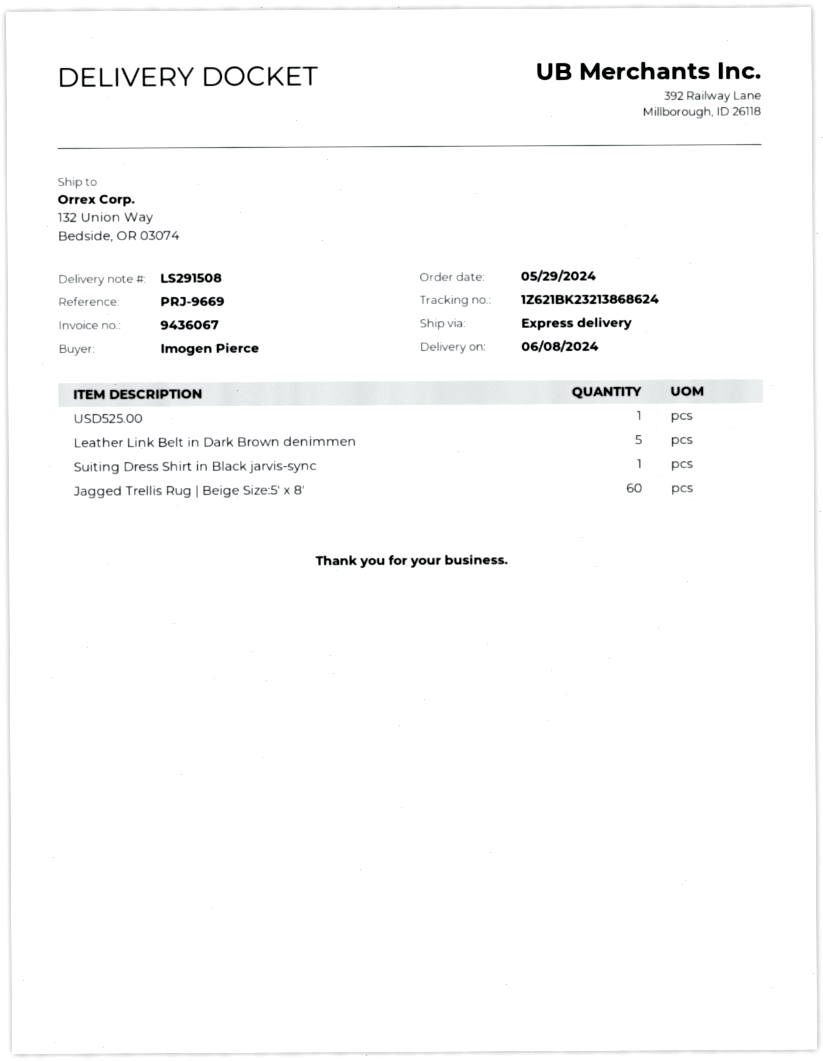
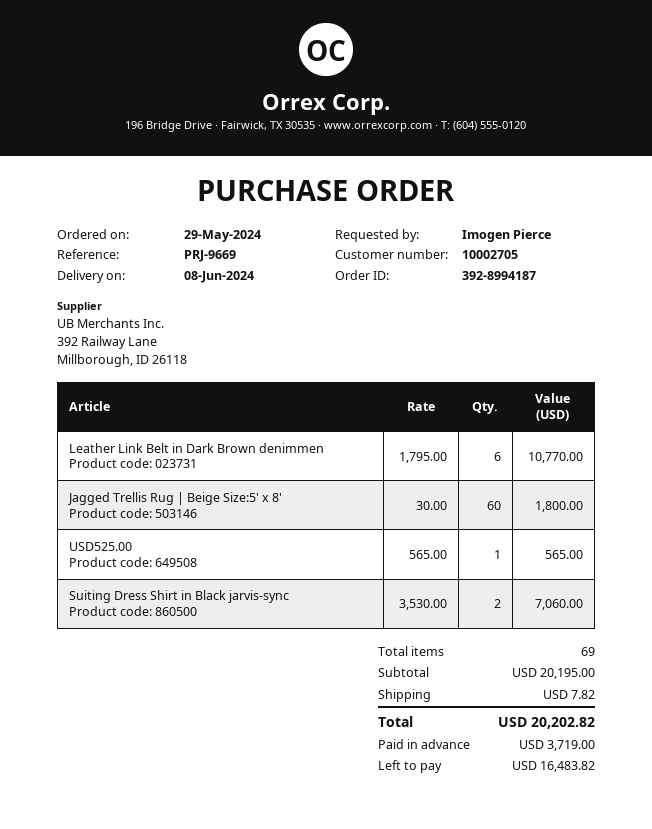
Leather Link Belt in Dark Brown denimmen: 5 -> 6
Suiting Dress Shirt in Black jarvis-sync: 1 -> 2

